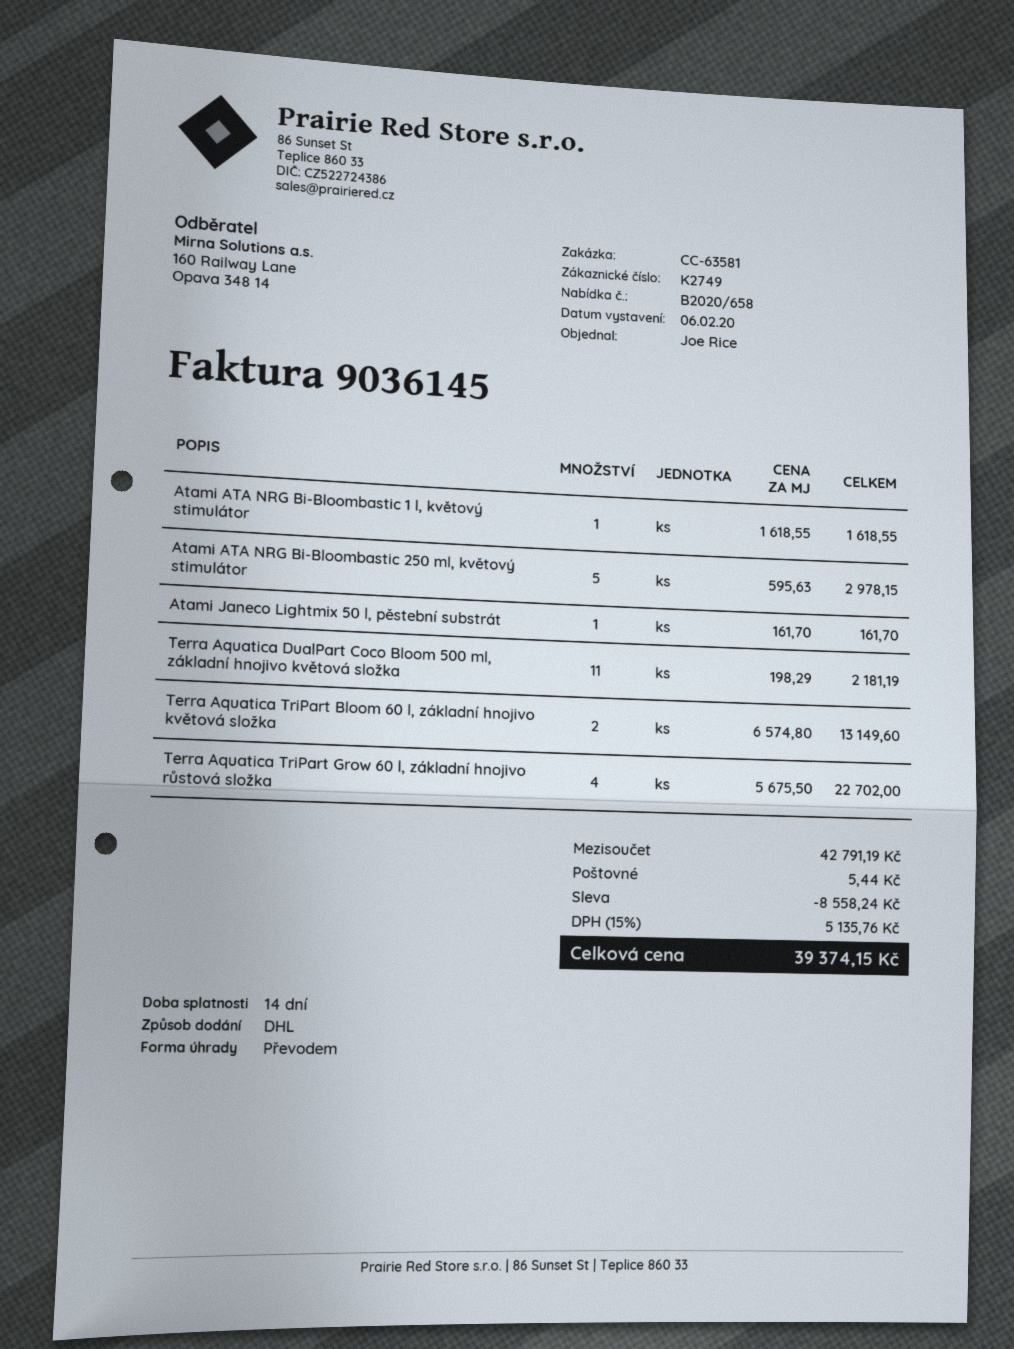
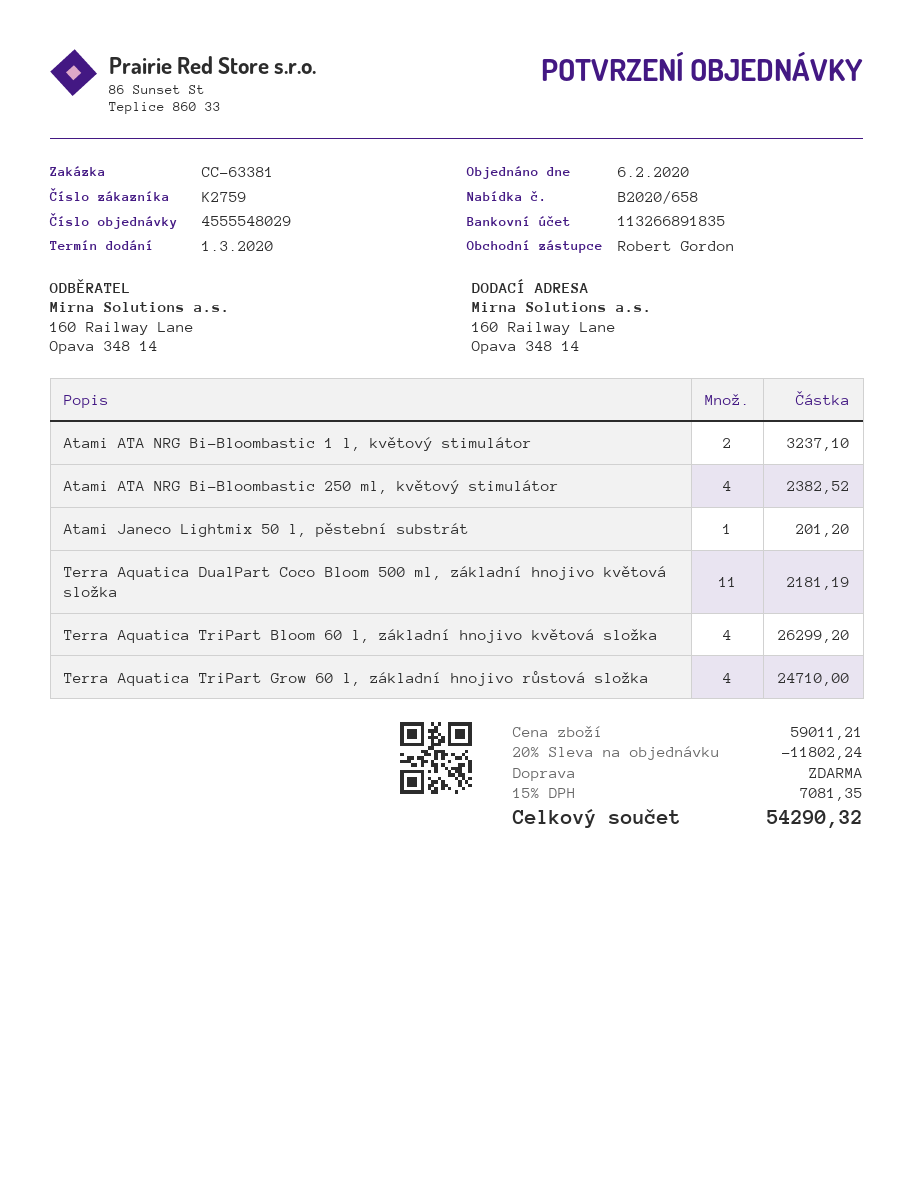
customer number: K2749 -> K2759
reference: CC-63581 -> CC-63381
Atami ATA NRG Bi-Bloombastic 1 l, květový stimulátor: 1 for 1618.55 -> 2 for 3237.10
Atami ATA NRG Bi-Bloombastic 250 ml, květový stimulátor: 5 for 2978.15 -> 4 for 2382.52
Atami Janeco Lightmix 50 l, pěstební substrát: 1 for 161.70 -> 1 for 201.20
Terra Aquatica TriPart Bloom 60 l, základní hnojivo květová složka: 2 for 13149.60 -> 4 for 26299.20
Terra Aquatica TriPart Grow 60 l, základní hnojivo růstová složka: 4 for 22702.00 -> 4 for 24710.00
subtotal: 42791.19 -> 59011.21
discount: 8558.24 -> 11802.24
shipping: 5.44 -> 0.00
tax: 15% = 5135.76 -> 15% = 7081.35
total: 39374.15 -> 54290.32

